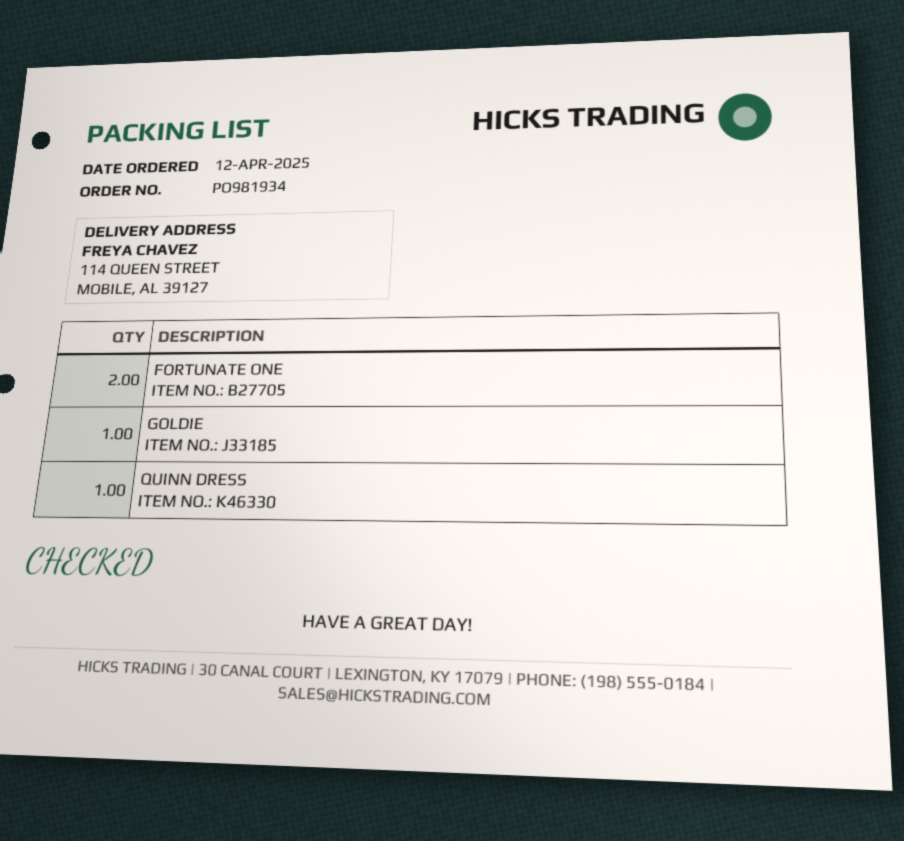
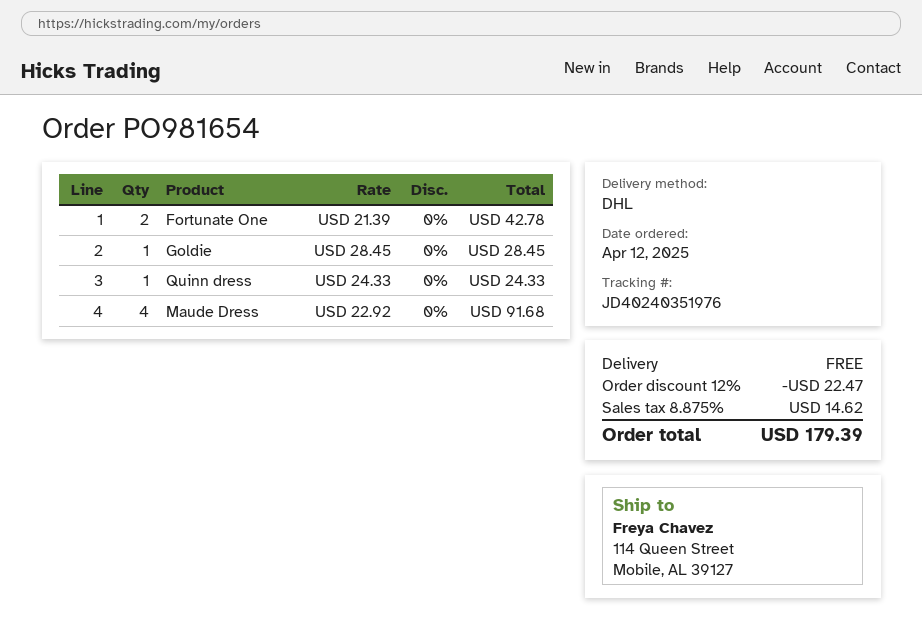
order number: PO981934 -> PO981654
Maude Dress: none -> 4

